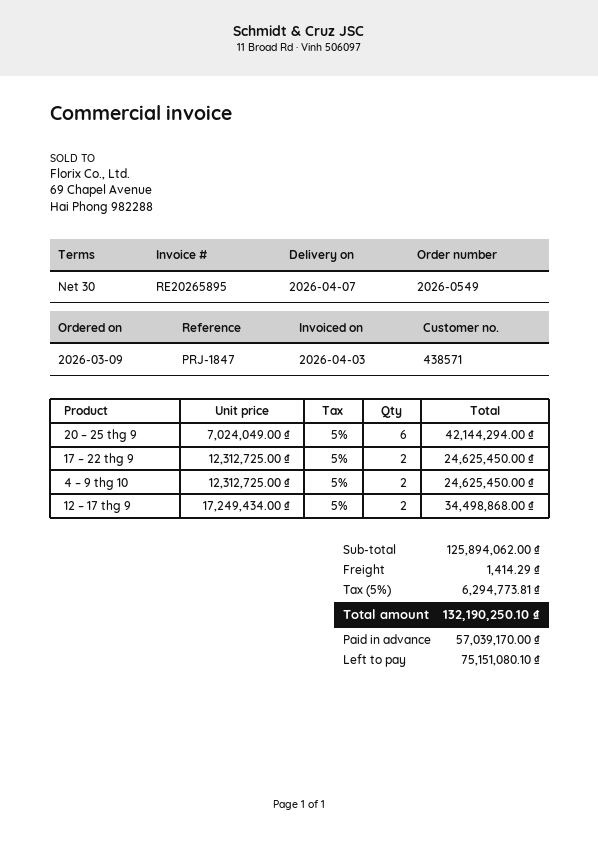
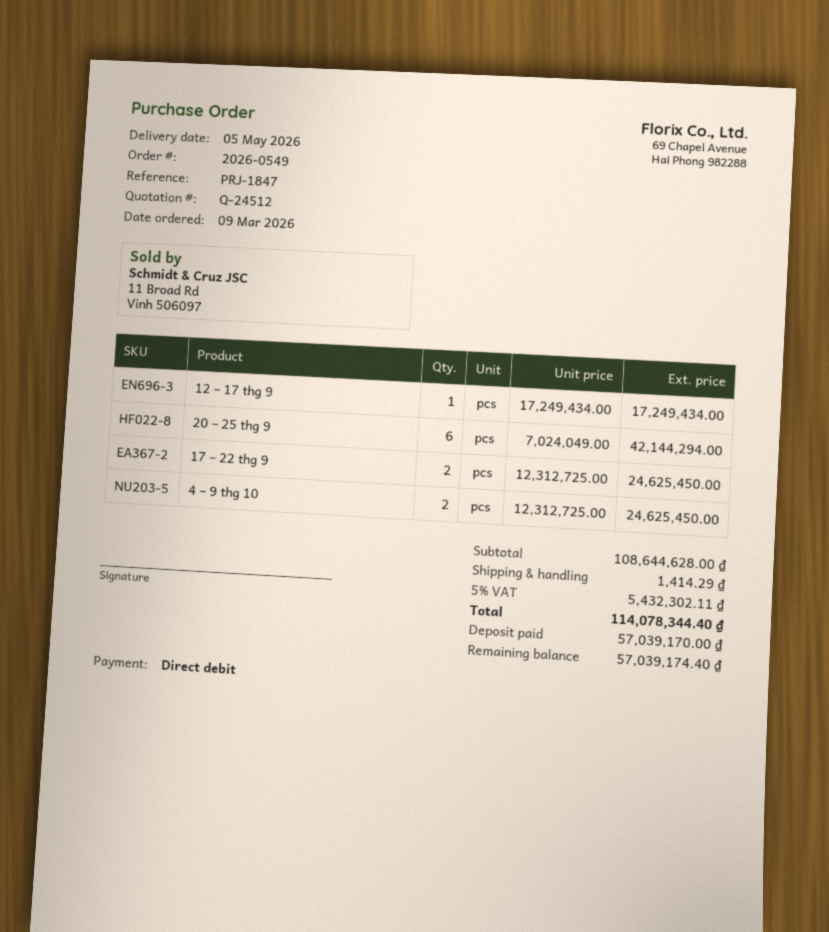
delivery date: 2026-04-07 -> 2026-05-05
12 – 17 thg 9: 2 x 17249434.00 = 34498868.00 -> 1 x 17249434.00 = 17249434.00
subtotal: 125894062.00 -> 108644628.00
tax: 5% = 6294773.81 -> 5% = 5432302.11
total: 132190250.10 -> 114078344.40
balance: 75151080.10 -> 57039174.40

